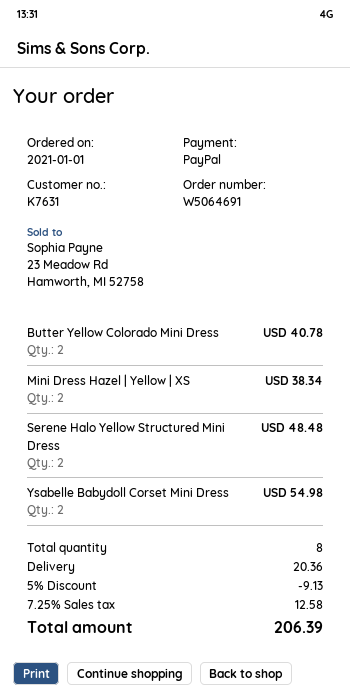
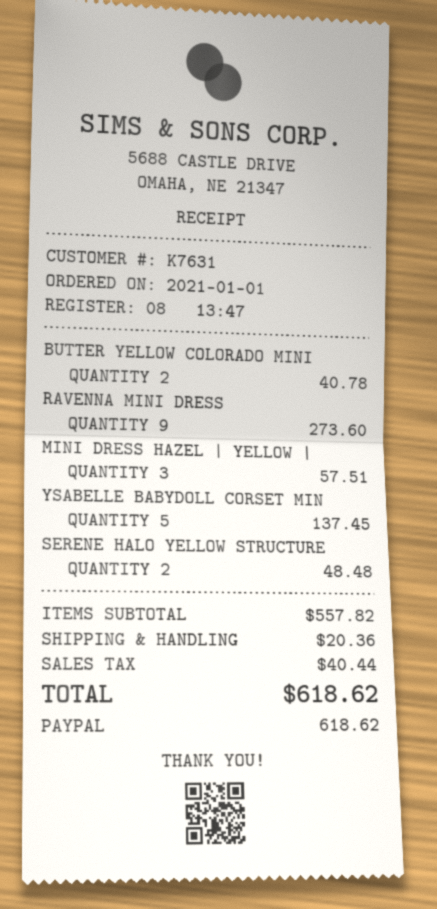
Mini Dress Hazel | Yellow | XS: 2 for 38.34 -> 3 for 57.51
Ysabelle Babydoll Corset Mini Dress: 2 for 54.98 -> 5 for 137.45
RAVENNA MINI DRESS: none -> 9 for 273.60
discount: 5% = 9.13 -> none
tax: 12.58 -> 40.44
total: 206.39 -> 618.62

